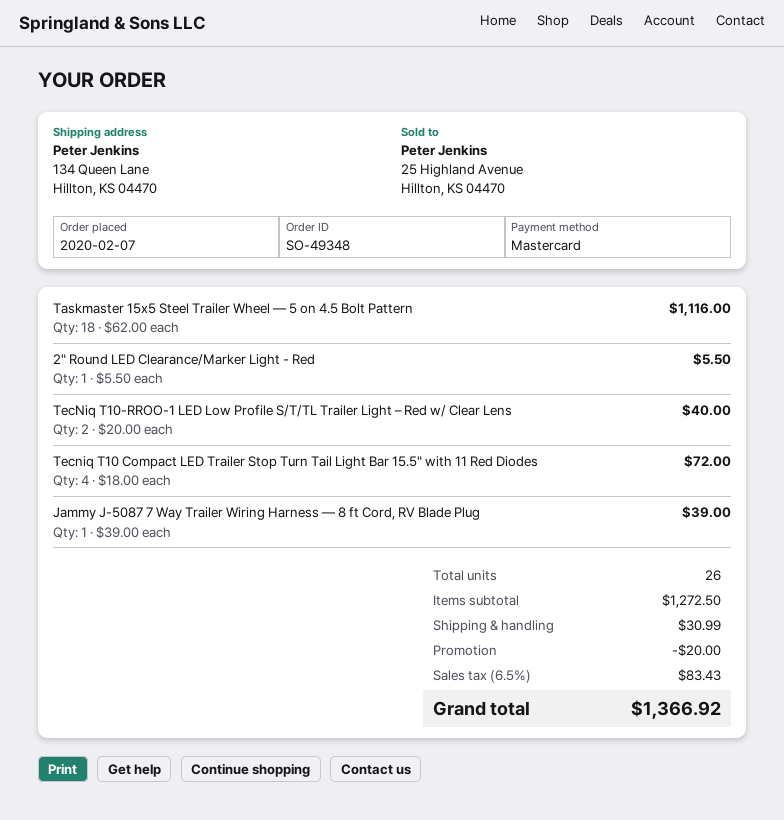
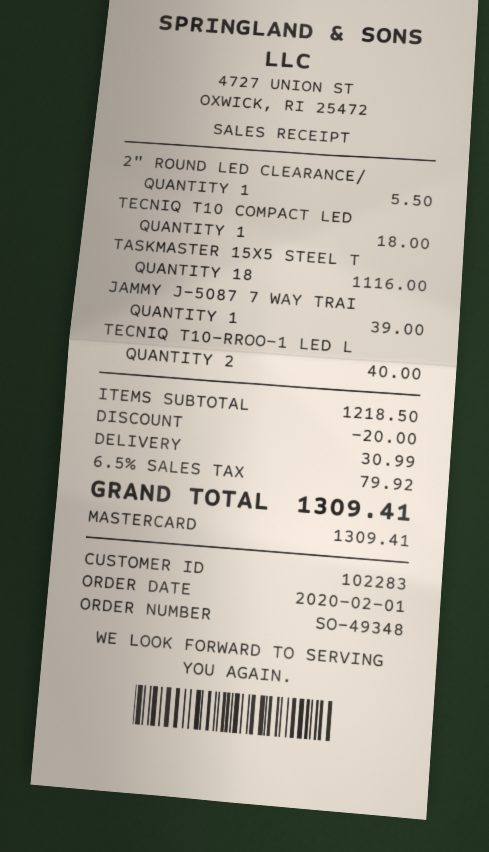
order date: 2020-02-07 -> 2020-02-01
Tecniq T10 Compact LED Trailer Stop Turn Tail Light Bar 15.5" with 11 Red Diodes: 4 for 72.00 -> 1 for 18.00
subtotal: 1272.50 -> 1218.50
tax: 6.5% = 83.43 -> 6.5% = 79.92
total: 1366.92 -> 1309.41

